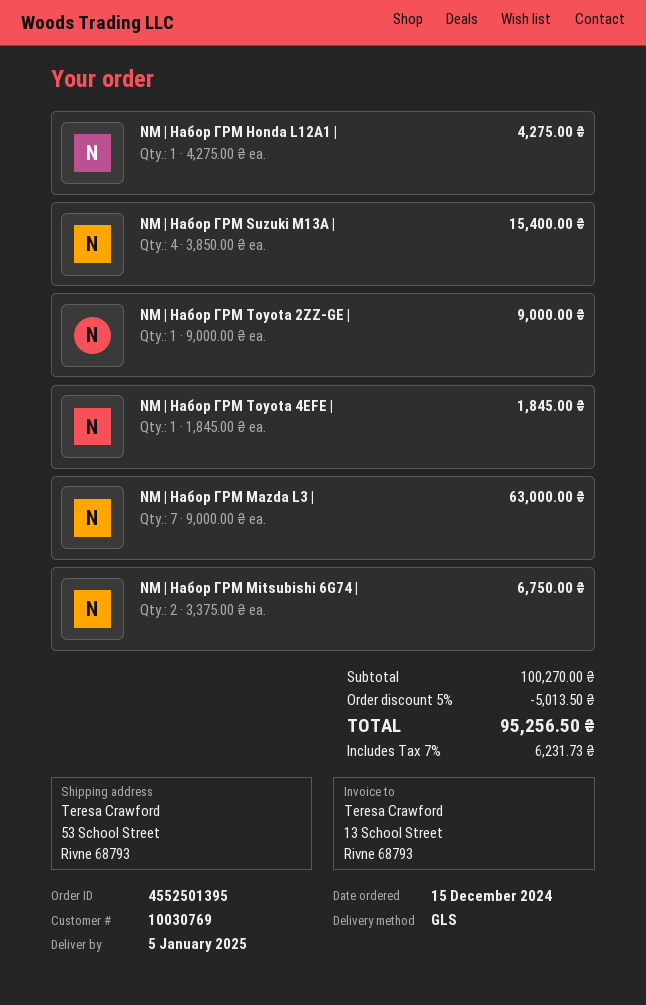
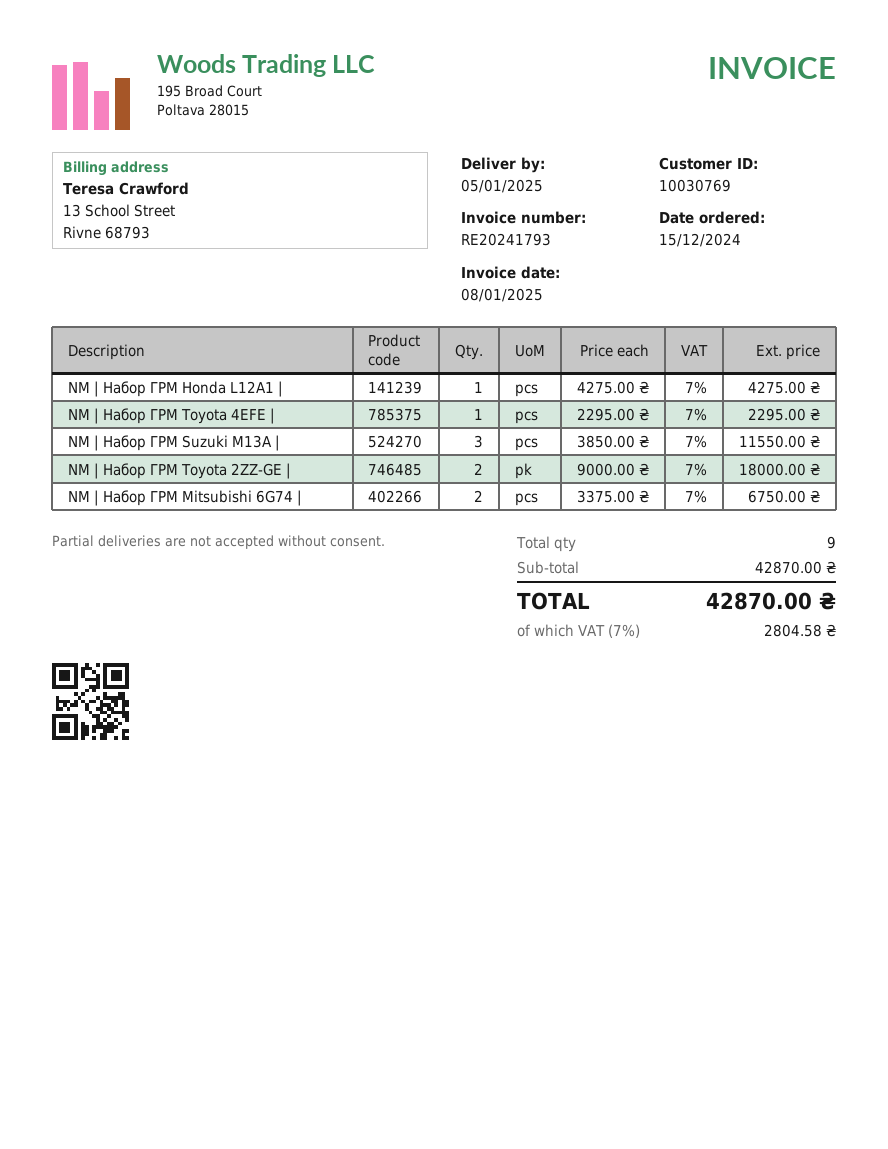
NM | Набор ГРМ Suzuki M13A |: 4 x 3850.00 = 15400.00 -> 3 x 3850.00 = 11550.00
NM | Набор ГРМ Toyota 2ZZ-GE |: 1 x 9000.00 = 9000.00 -> 2 x 9000.00 = 18000.00
NM | Набор ГРМ Toyota 4EFE |: 1 x 1845.00 = 1845.00 -> 1 x 2295.00 = 2295.00
NM | Набор ГРМ Mazda L3 |: 7 x 9000.00 = 63000.00 -> none
subtotal: 100270.00 -> 42870.00
discount: 5% = 5013.50 -> none
tax: 7% = 6231.73 -> 7% = 2804.58
total: 95256.50 -> 42870.00

